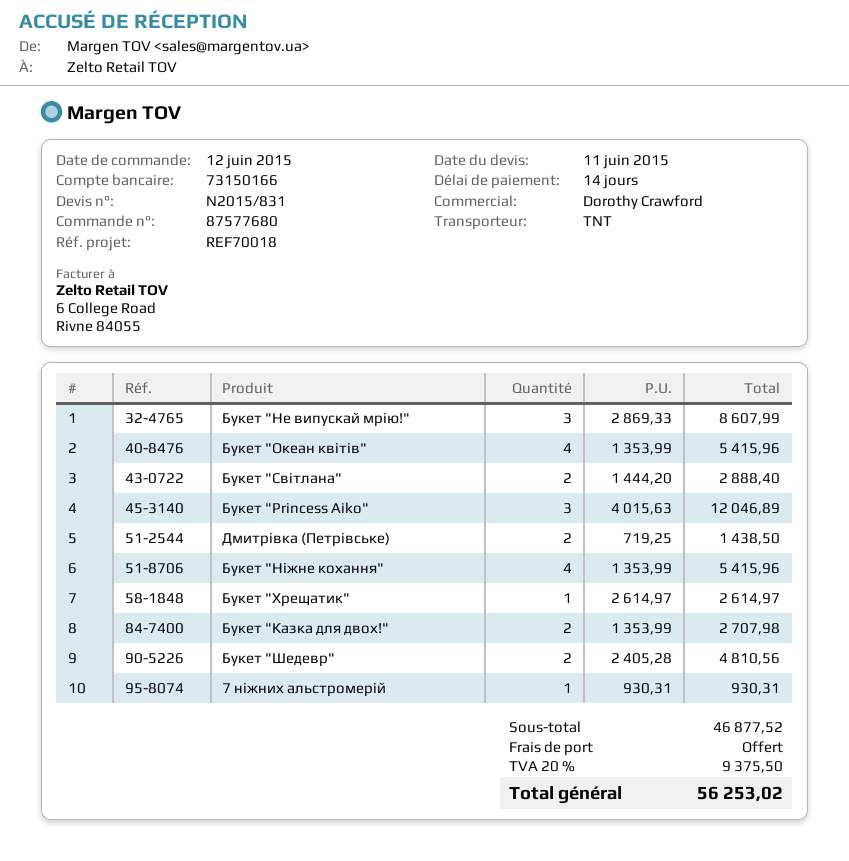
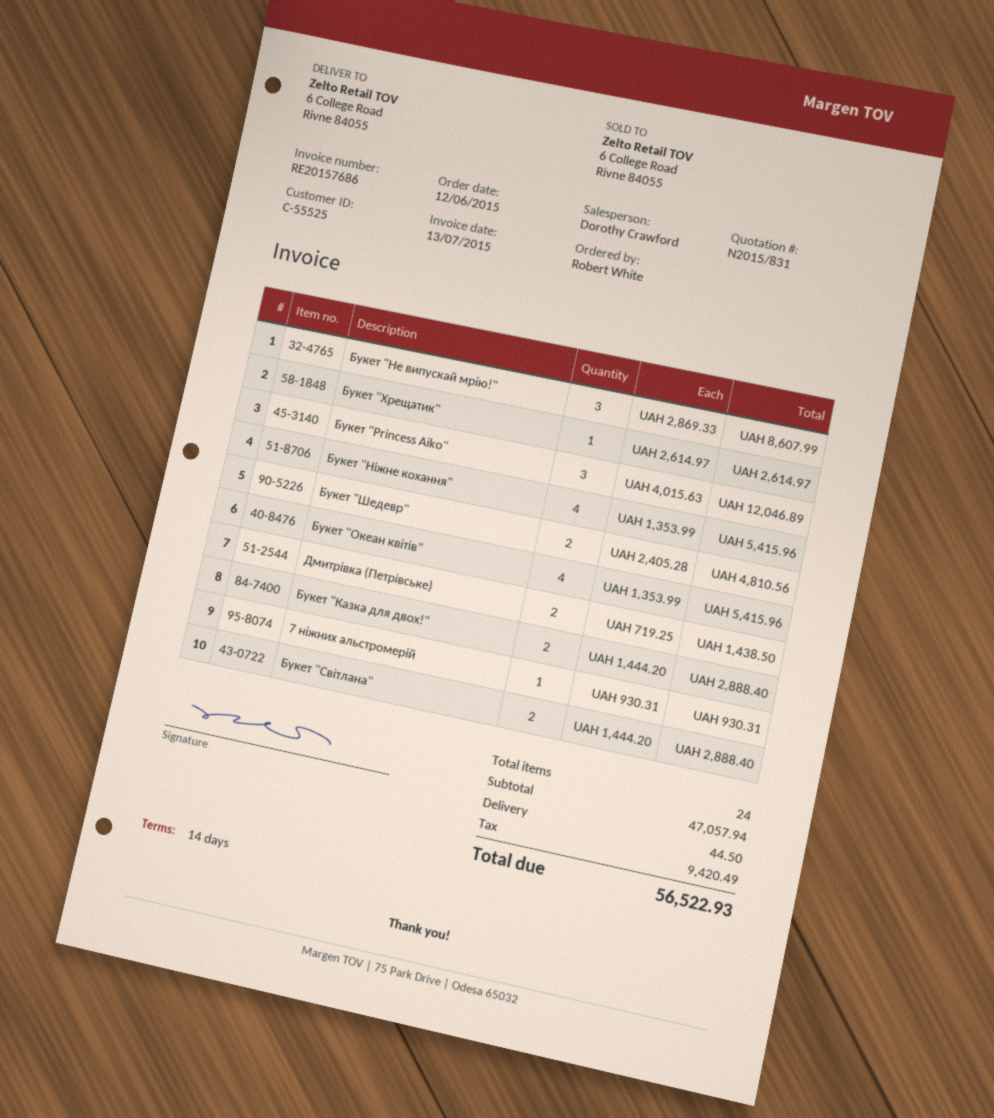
Букет "Казка для двох!": 2 x 1353.99 = 2707.98 -> 2 x 1444.20 = 2888.40
subtotal: 46877.52 -> 47057.94
shipping: 0.00 -> 44.50
tax: 9375.50 -> 9420.49
total: 56253.02 -> 56522.93

